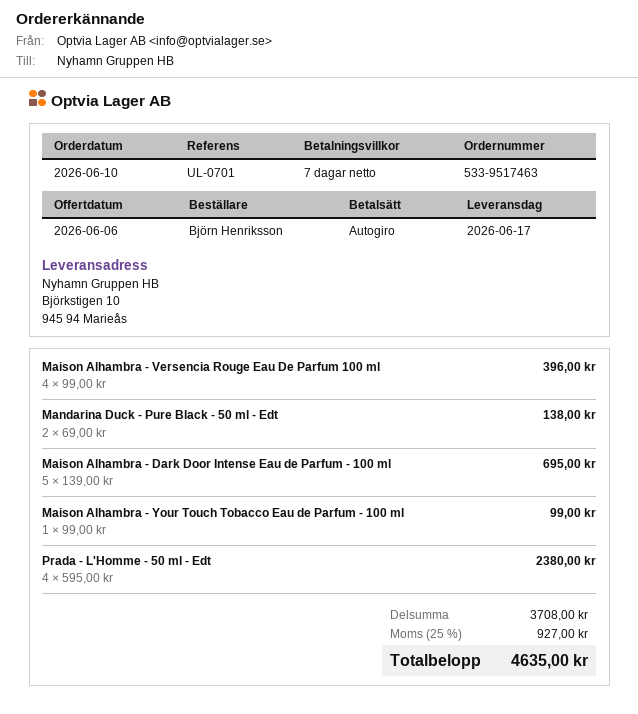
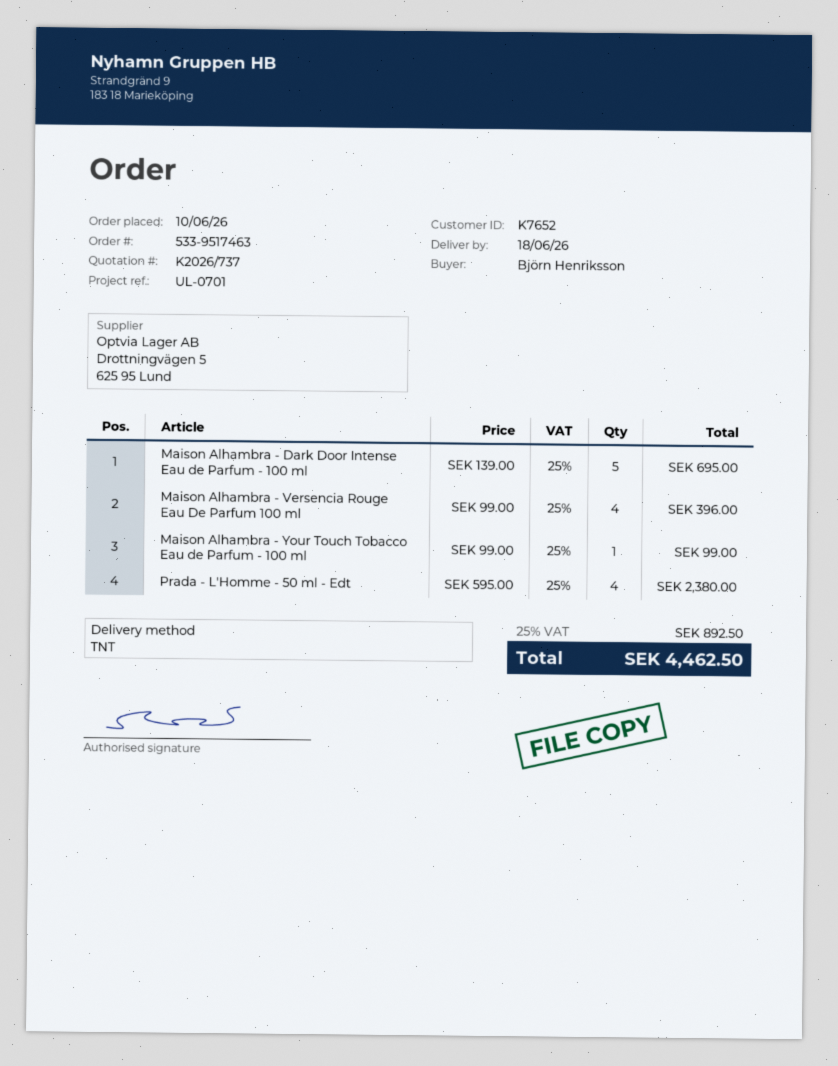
delivery date: 2026-06-17 -> 2026-06-18
Mandarina Duck - Pure Black - 50 ml - Edt: 2 x 69.00 = 138.00 -> none
tax: 25% = 927.00 -> 25% = 892.50
total: 4635.00 -> 4462.50

